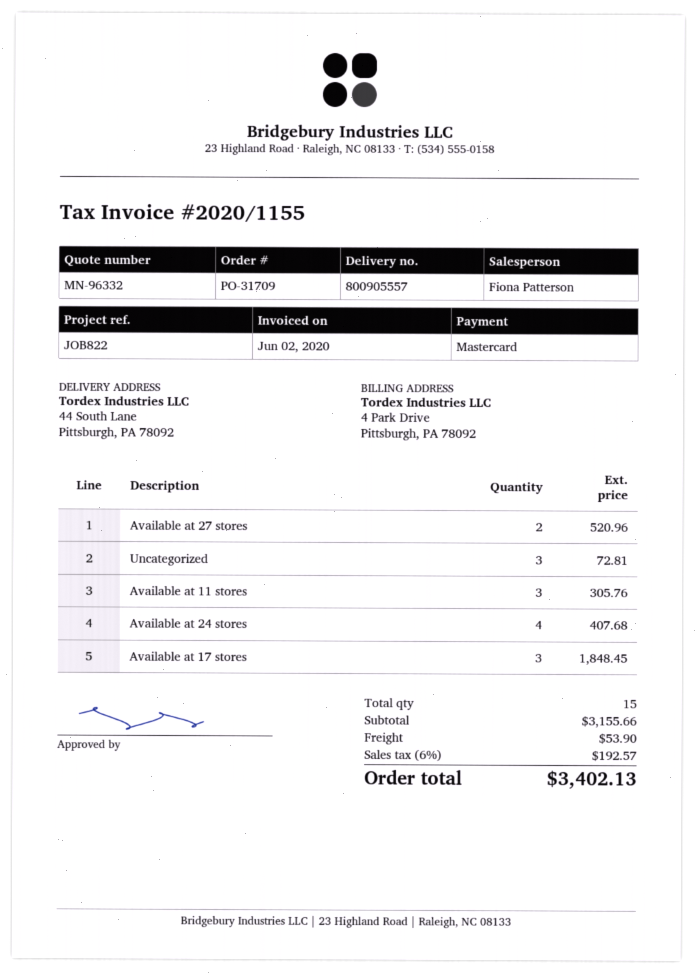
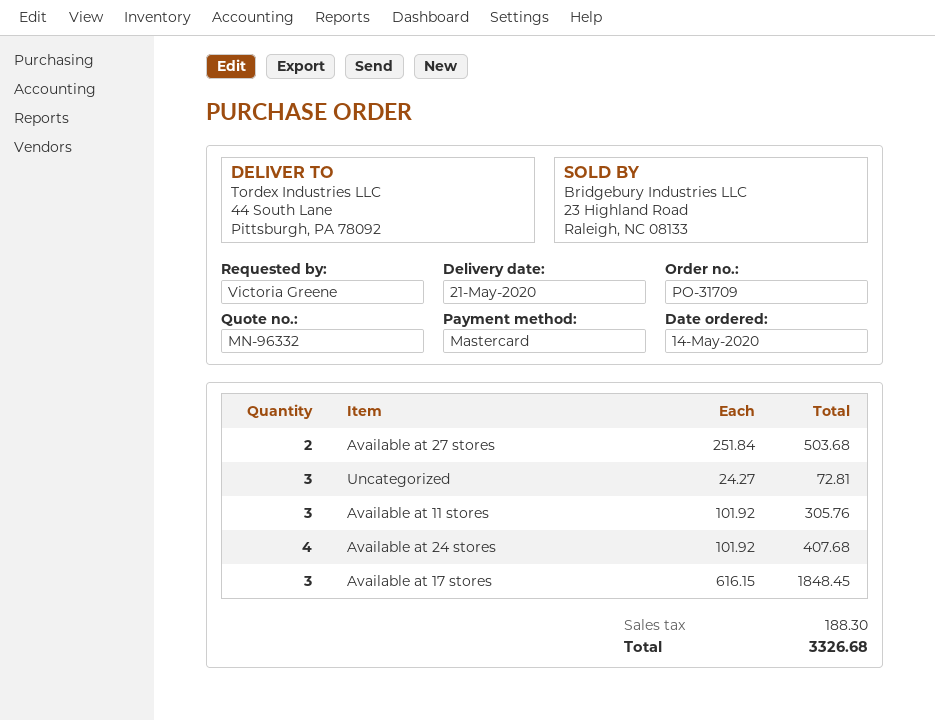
Available at 27 stores: 2 for 520.96 -> 2 for 503.68
shipping: 53.90 -> none
tax: 192.57 -> 188.30
total: 3402.13 -> 3326.68

